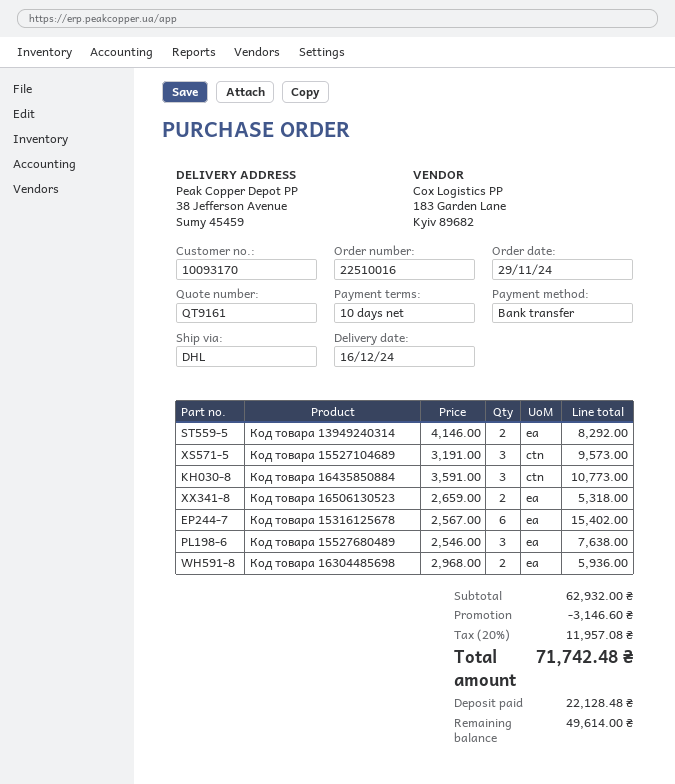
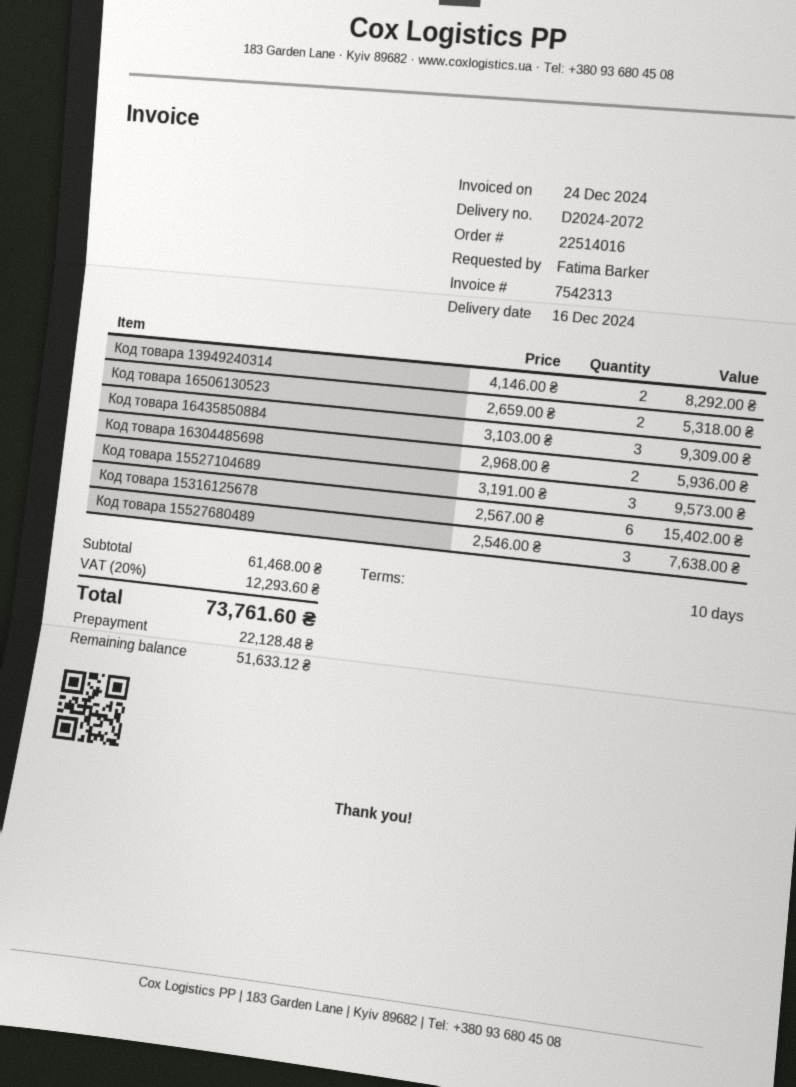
order number: 22510016 -> 22514016
Код товара 16435850884: 3 x 3591.00 = 10773.00 -> 3 x 3103.00 = 9309.00
subtotal: 62932.00 -> 61468.00
discount: 3146.60 -> none
tax: 20% = 11957.08 -> 20% = 12293.60
total: 71742.48 -> 73761.60
balance: 49614.00 -> 51633.12

